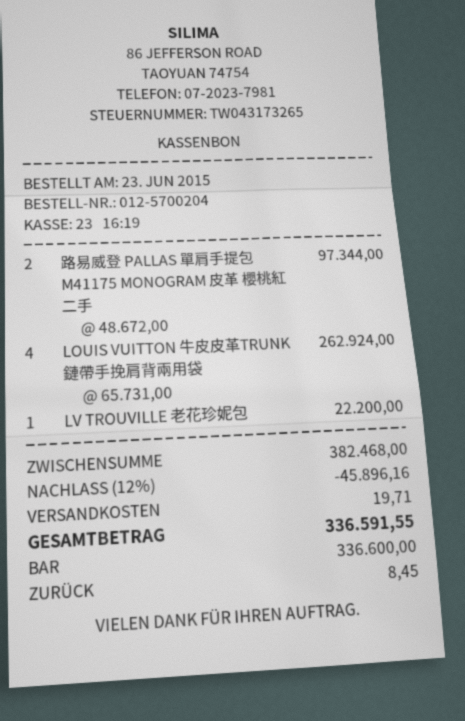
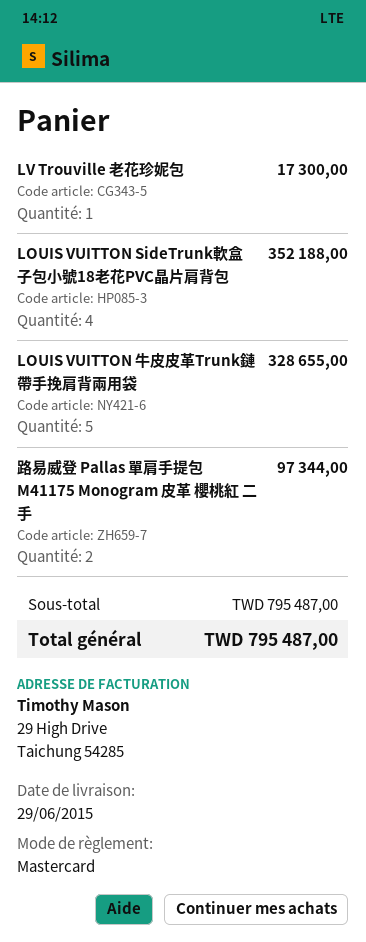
payment method: cash -> Mastercard
LOUIS VUITTON 牛皮皮革TRUNK鏈帶手挽肩背兩用袋: 4 for 262924.00 -> 5 for 328655.00
LV TROUVILLE 老花珍妮包: 1 for 22200.00 -> 1 for 17300.00
LOUIS VUITTON SideTrunk軟盒子包小號18老花PVC晶片肩背包: none -> 4 for 352188.00
subtotal: 382468.00 -> 795487.00
discount: 12% = 45896.16 -> none
shipping: 19.71 -> none
total: 336591.55 -> 795487.00

